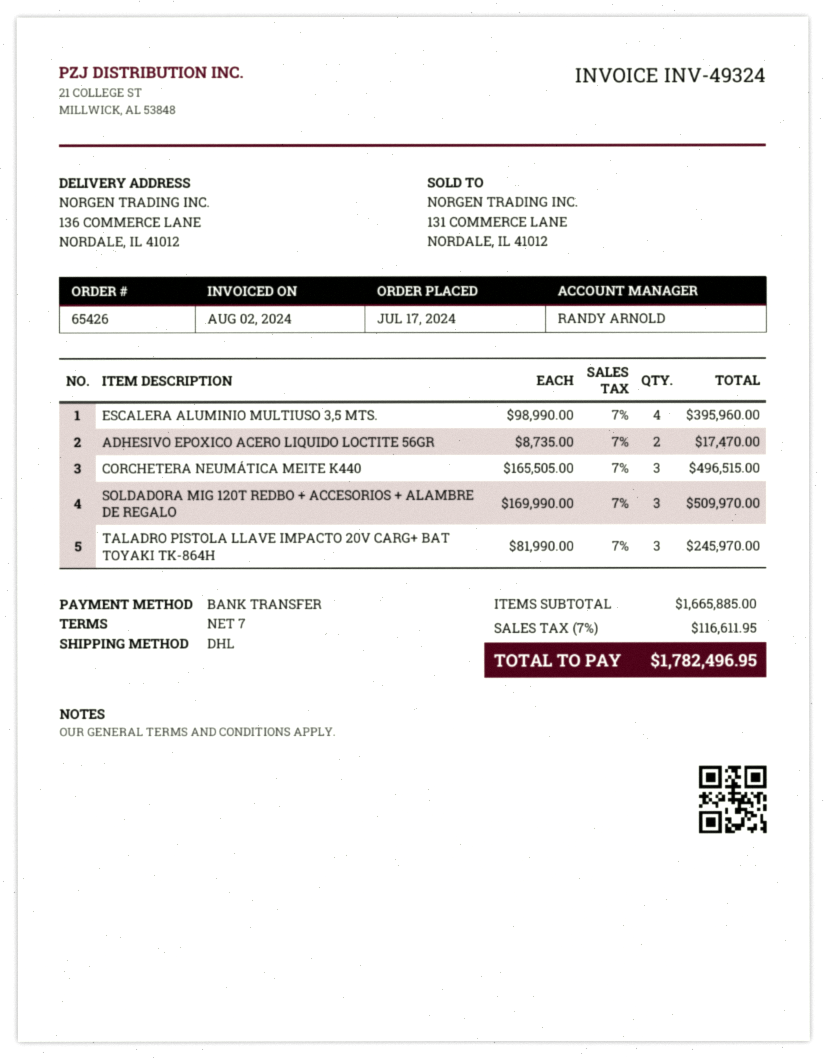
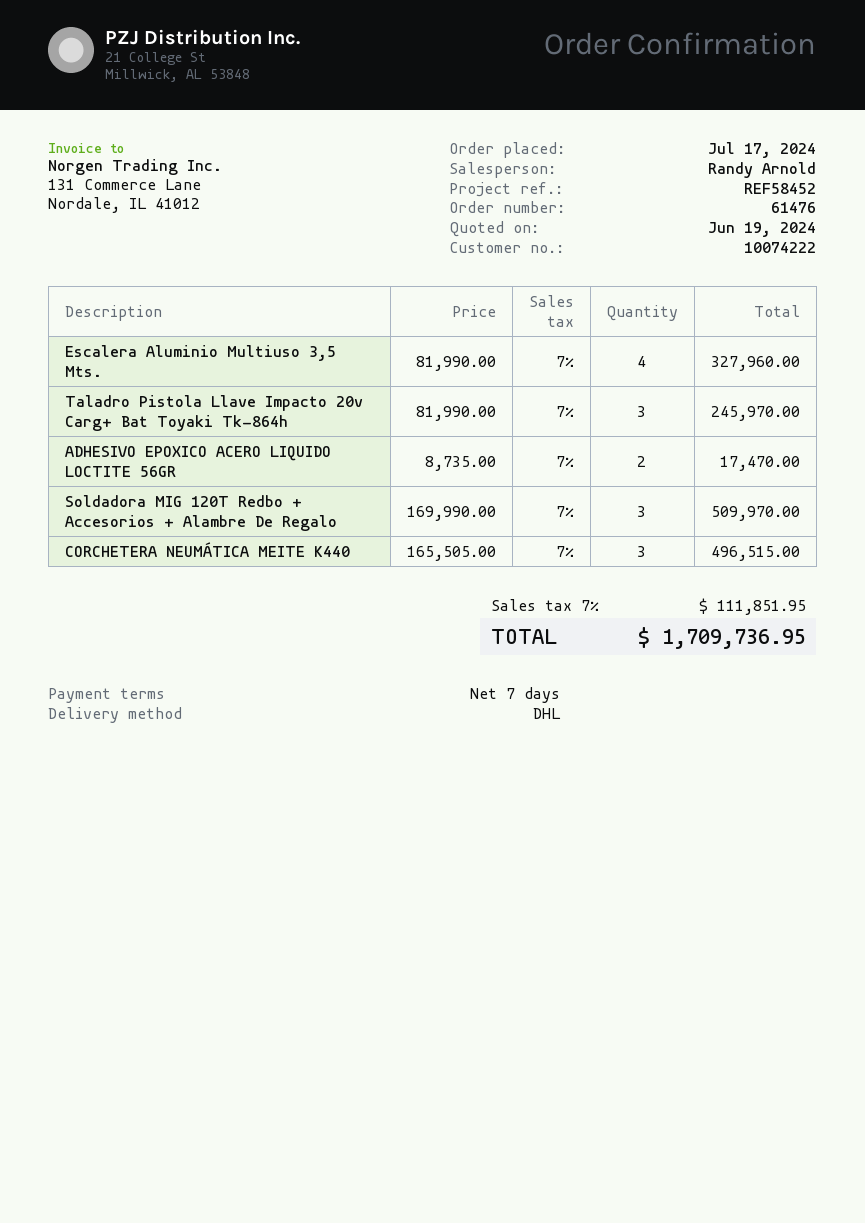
order number: 65426 -> 61476
ESCALERA ALUMINIO MULTIUSO 3,5 MTS.: 4 x 98990.00 = 395960.00 -> 4 x 81990.00 = 327960.00
tax: 7% = 116611.95 -> 7% = 111851.95
total: 1782496.95 -> 1709736.95

